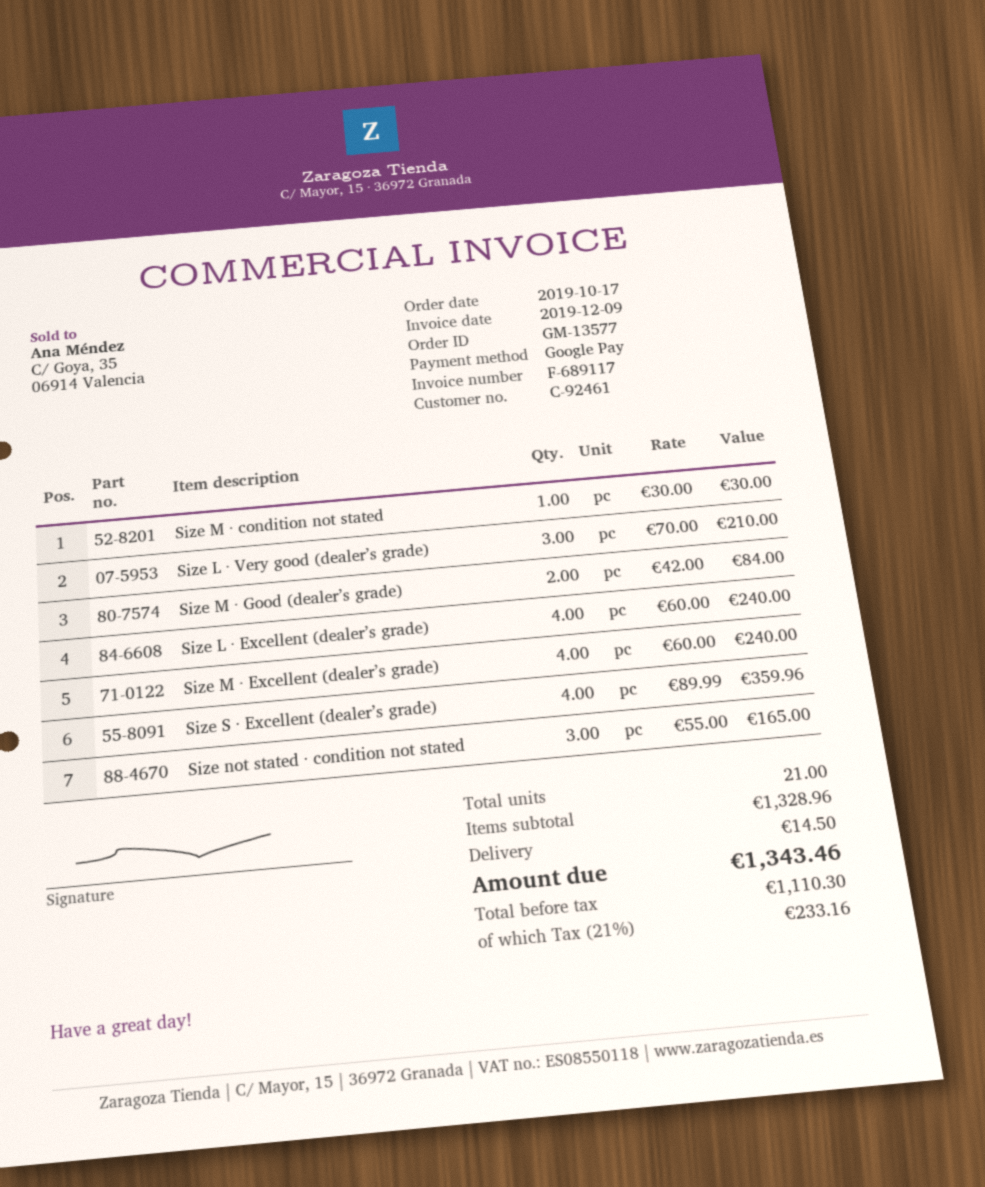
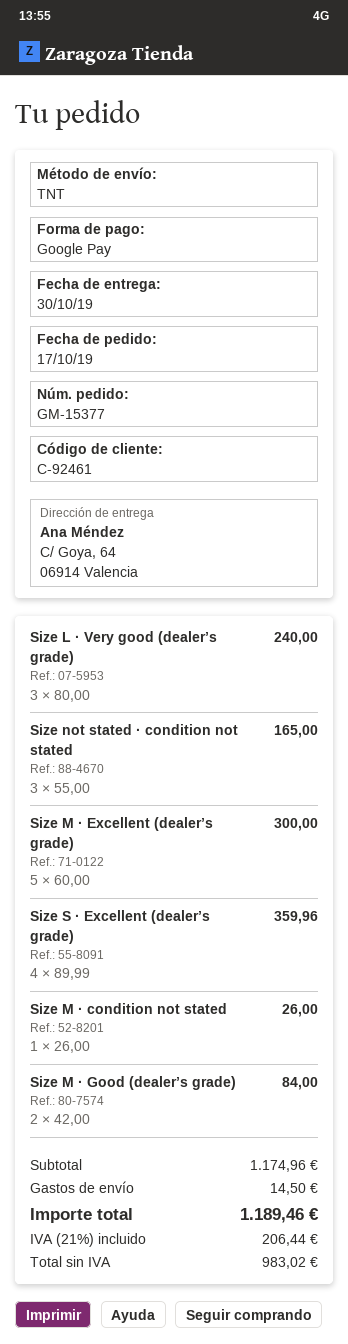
order number: GM-13577 -> GM-15377
Size M · condition not stated: 1 x 30.00 = 30.00 -> 1 x 26.00 = 26.00
Size L · Very good (dealer’s grade): 3 x 70.00 = 210.00 -> 3 x 80.00 = 240.00
Size L · Excellent (dealer’s grade): 4 x 60.00 = 240.00 -> none
Size M · Excellent (dealer’s grade): 4 x 60.00 = 240.00 -> 5 x 60.00 = 300.00
subtotal: 1328.96 -> 1174.96
net: 1110.30 -> 983.02
tax: 21% = 233.16 -> 21% = 206.44
total: 1343.46 -> 1189.46

